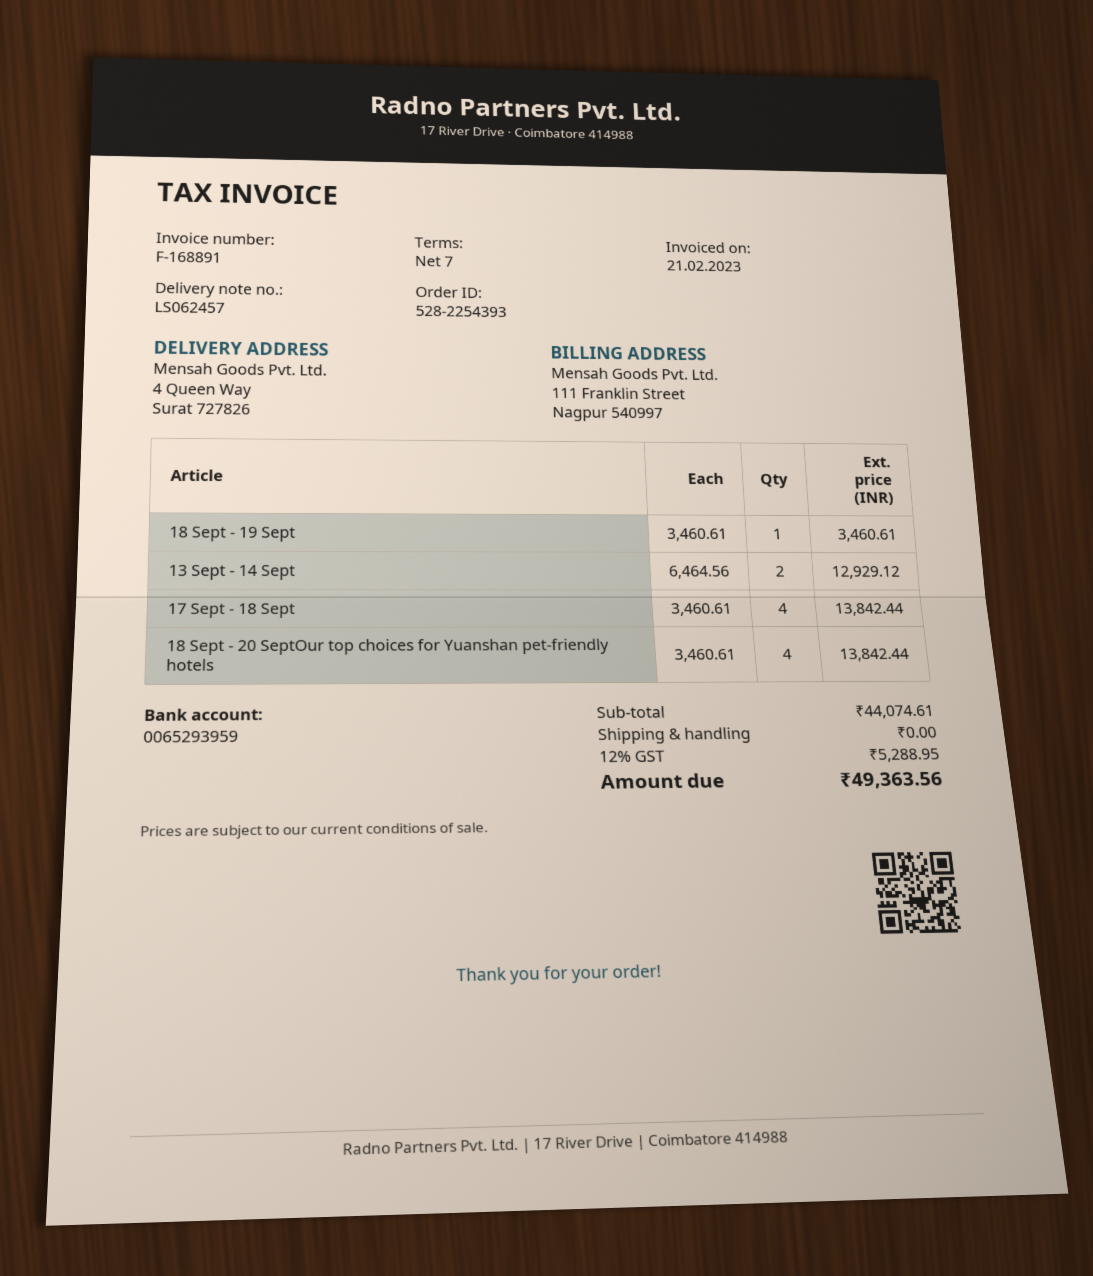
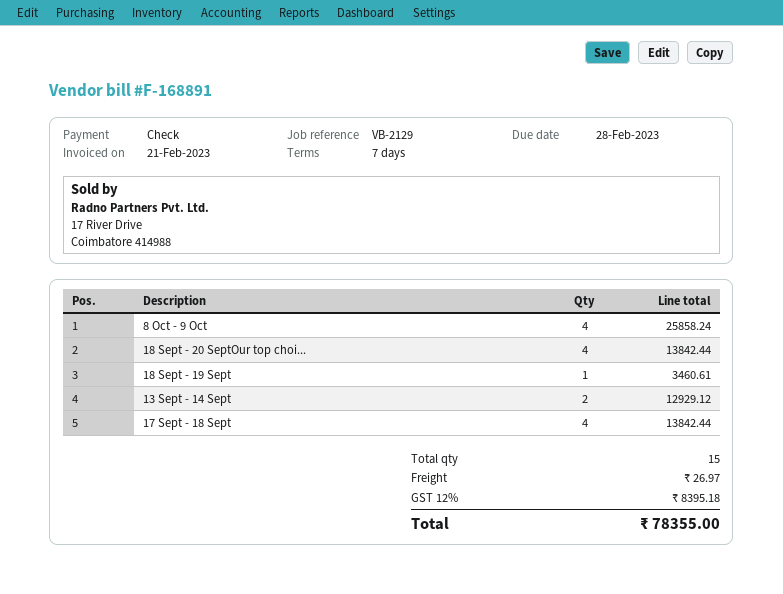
8 Oct - 9 Oct: none -> 4 for 25858.24
shipping: 0.00 -> 26.97
tax: 12% = 5288.95 -> 12% = 8395.18
total: 49363.56 -> 78355.00

